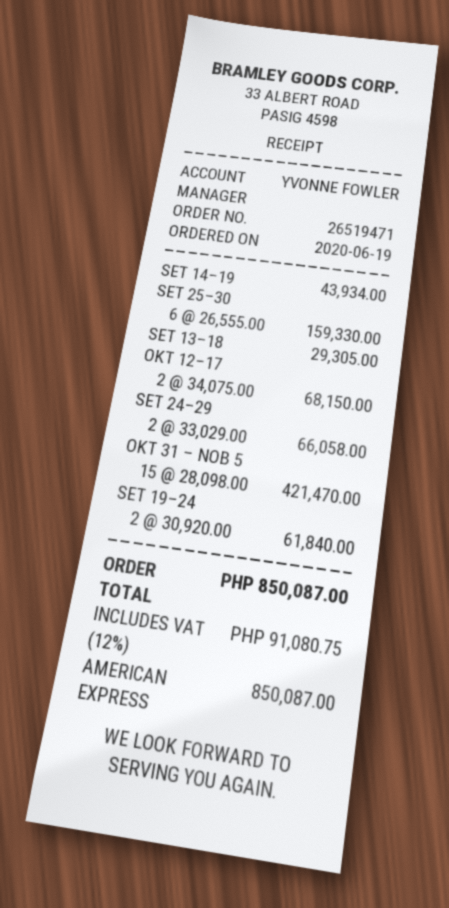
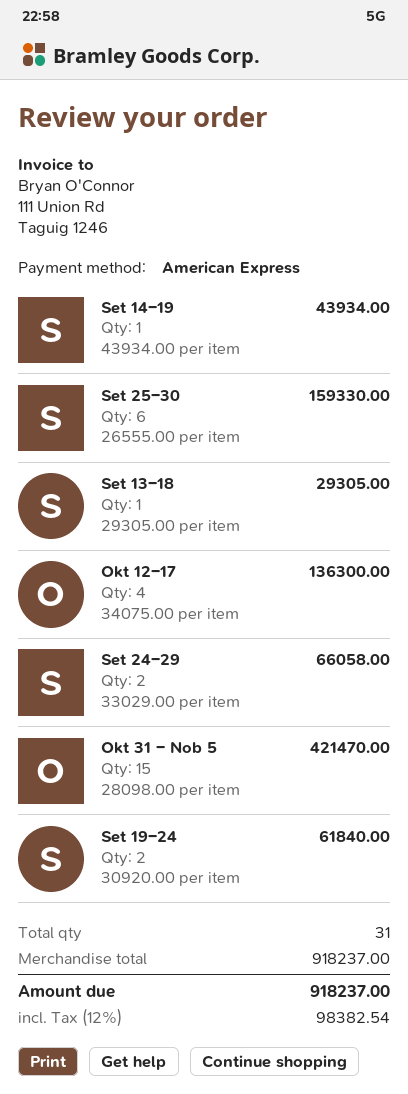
OKT 12–17: 2 x 34075.00 = 68150.00 -> 4 x 34075.00 = 136300.00
tax: 12% = 91080.75 -> 12% = 98382.54
total: 850087.00 -> 918237.00

